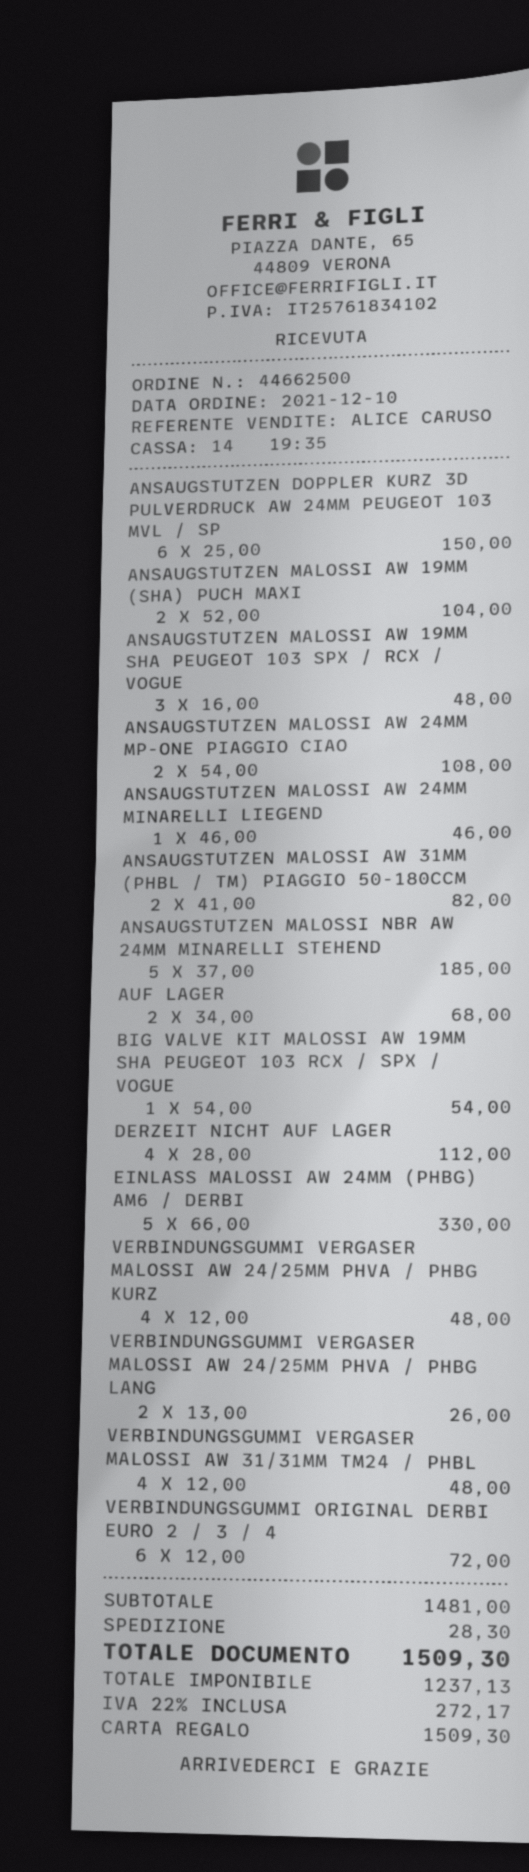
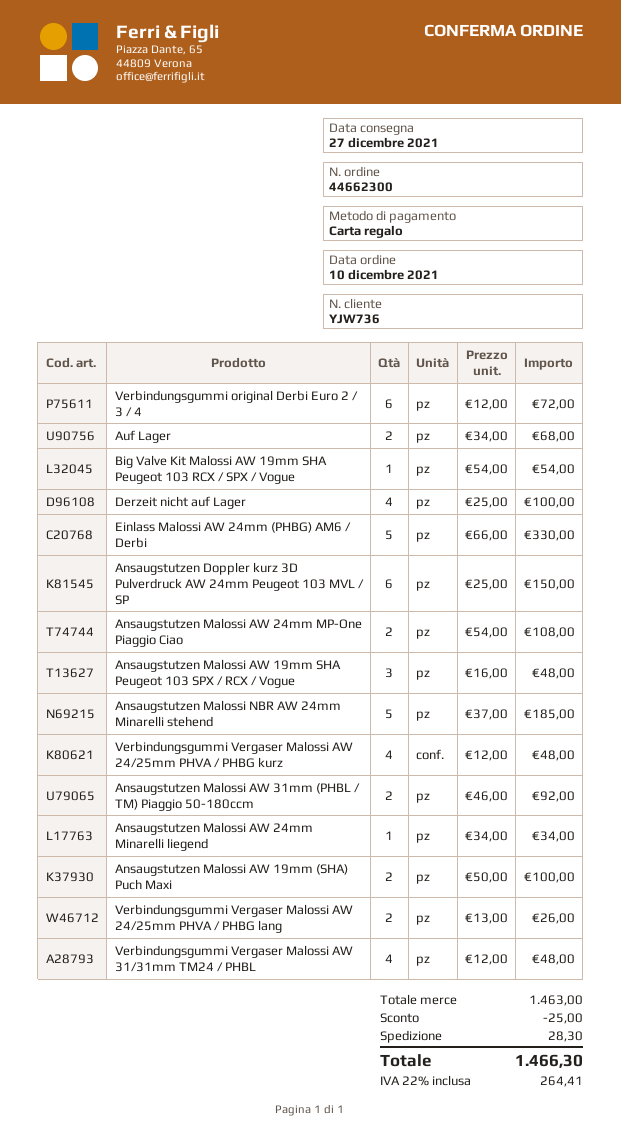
order number: 44662500 -> 44662300
ANSAUGSTUTZEN MALOSSI AW 19MM (SHA) PUCH MAXI: 2 x 52.00 = 104.00 -> 2 x 50.00 = 100.00
ANSAUGSTUTZEN MALOSSI AW 24MM MINARELLI LIEGEND: 1 x 46.00 = 46.00 -> 1 x 34.00 = 34.00
ANSAUGSTUTZEN MALOSSI AW 31MM (PHBL / TM) PIAGGIO 50-180CCM: 2 x 41.00 = 82.00 -> 2 x 46.00 = 92.00
DERZEIT NICHT AUF LAGER: 4 x 28.00 = 112.00 -> 4 x 25.00 = 100.00
subtotal: 1481.00 -> 1463.00
discount: none -> 25.00
tax: 22% = 272.17 -> 22% = 264.41
total: 1509.30 -> 1466.30

